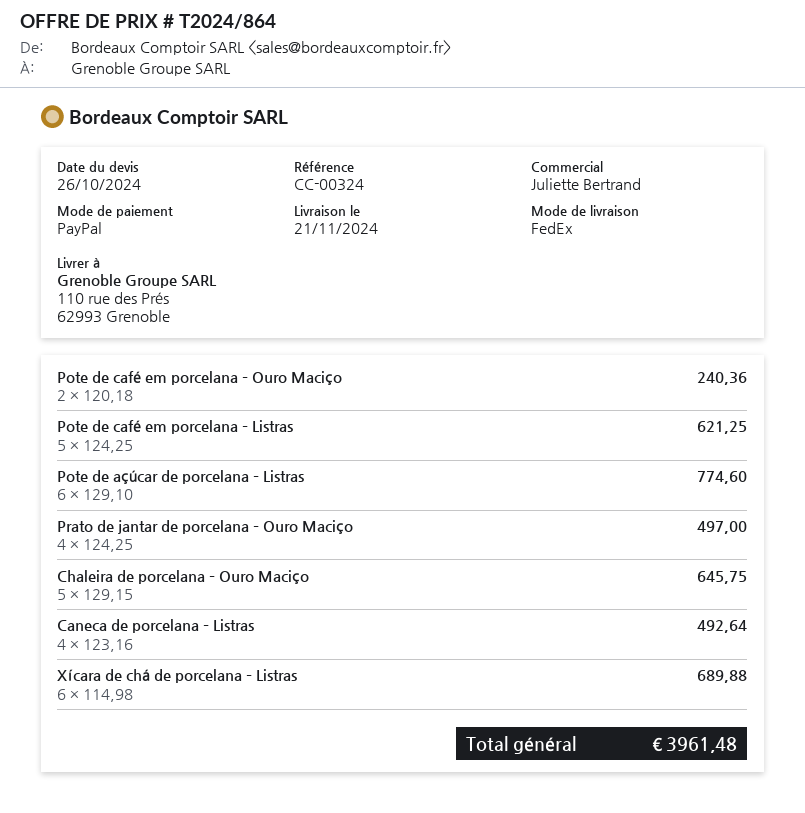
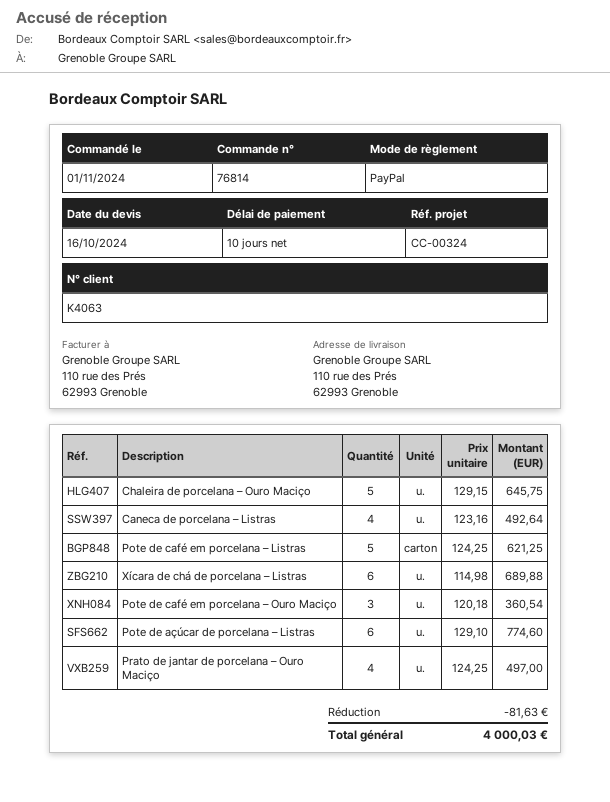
quote date: 2024-10-26 -> 2024-10-16
Pote de café em porcelana – Ouro Maciço: 2 x 120.18 = 240.36 -> 3 x 120.18 = 360.54
discount: none -> 81.63
total: 3961.48 -> 4000.03

